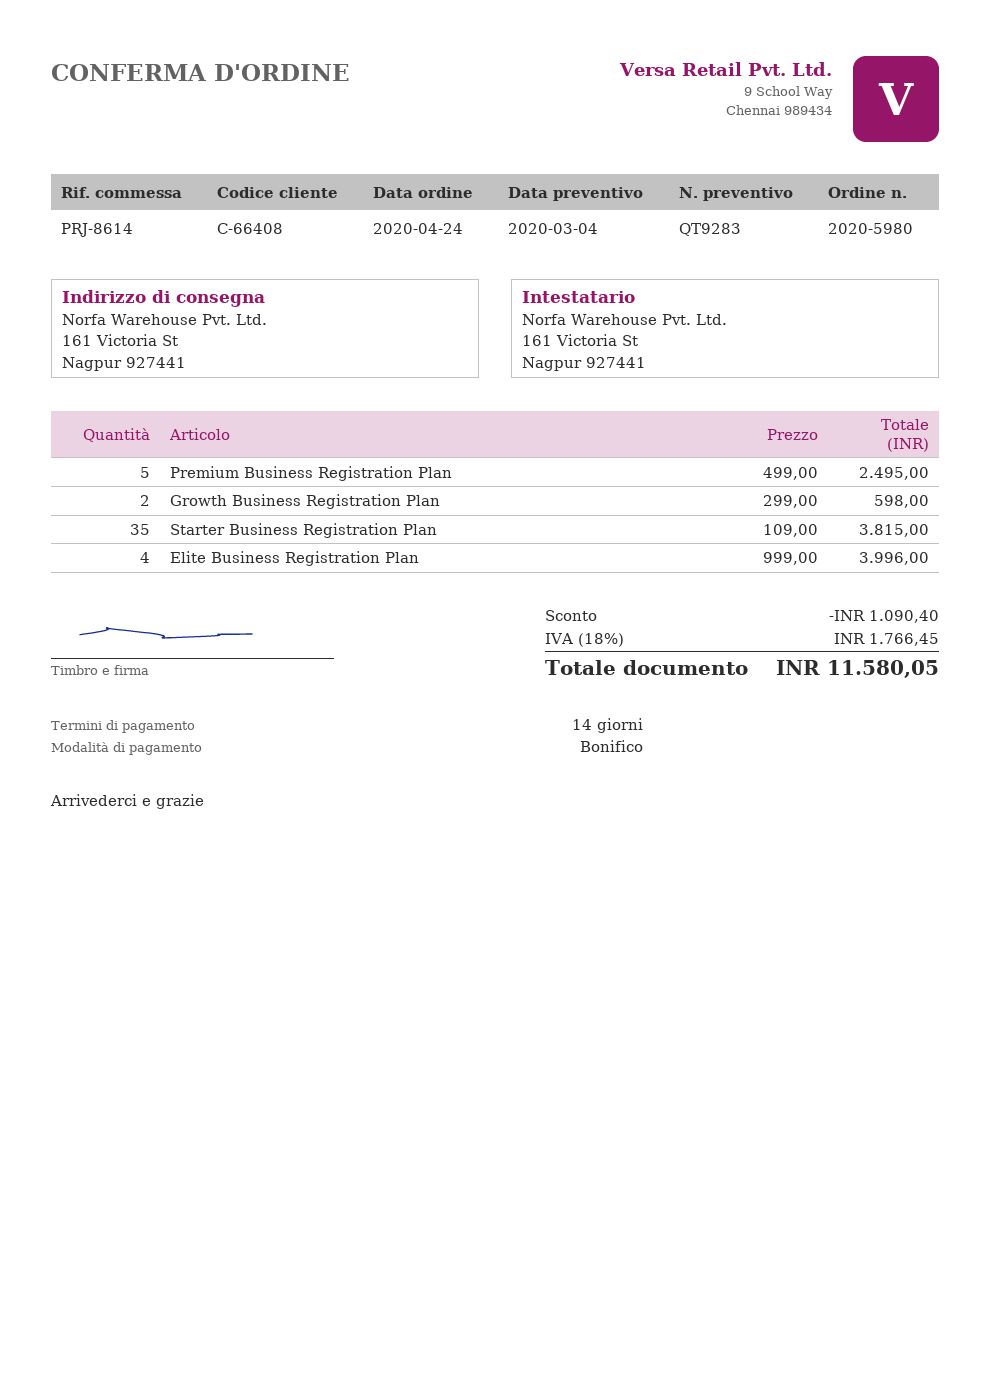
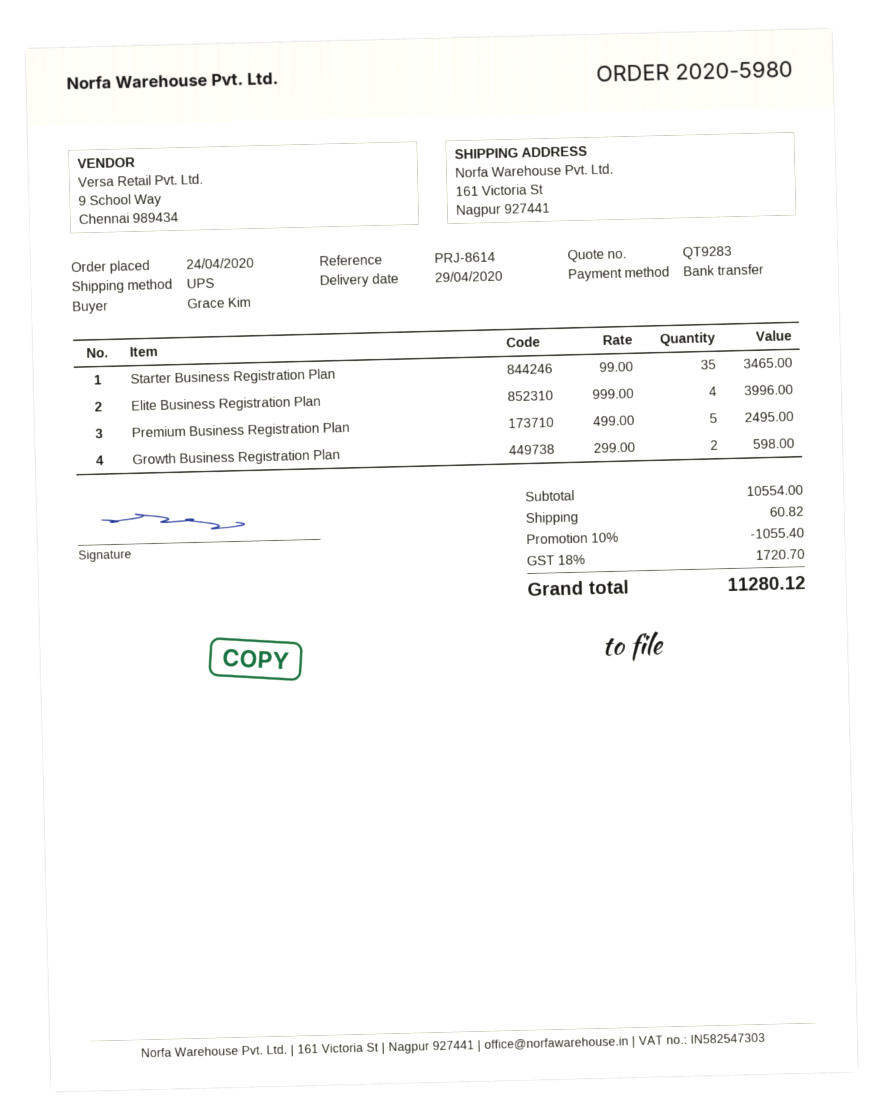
Starter Business Registration Plan: 35 x 109.00 = 3815.00 -> 35 x 99.00 = 3465.00
discount: 1090.40 -> 1055.40
shipping: none -> 60.82
tax: 18% = 1766.45 -> 18% = 1720.70
total: 11580.05 -> 11280.12

